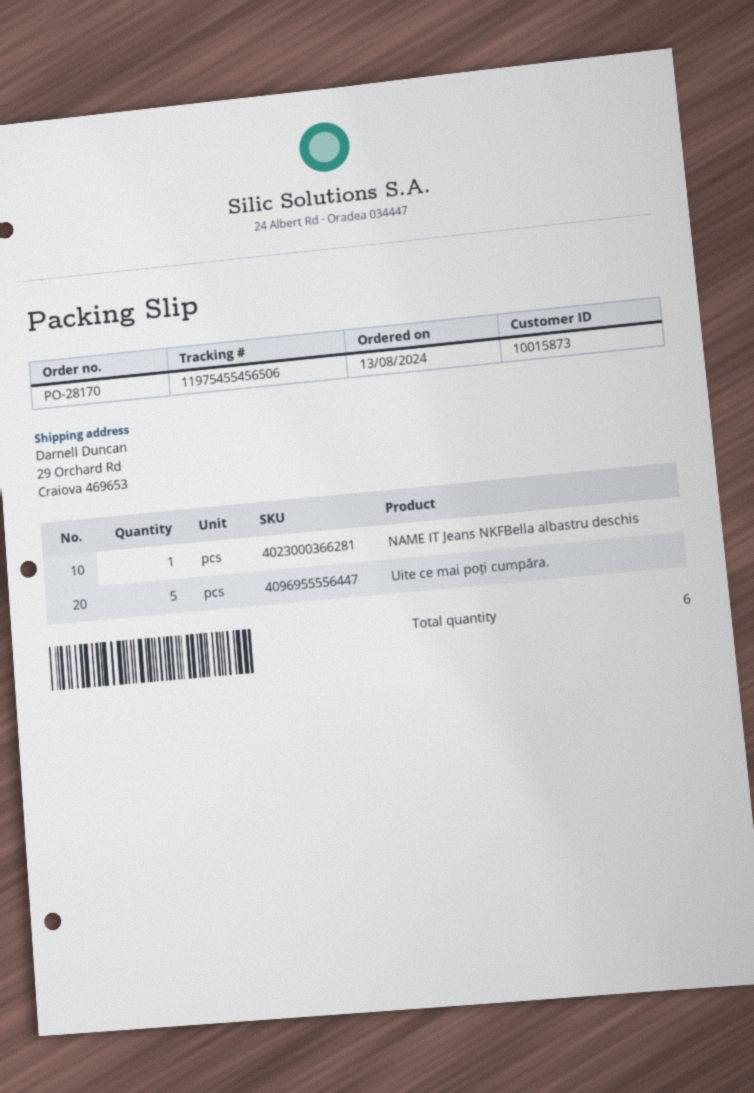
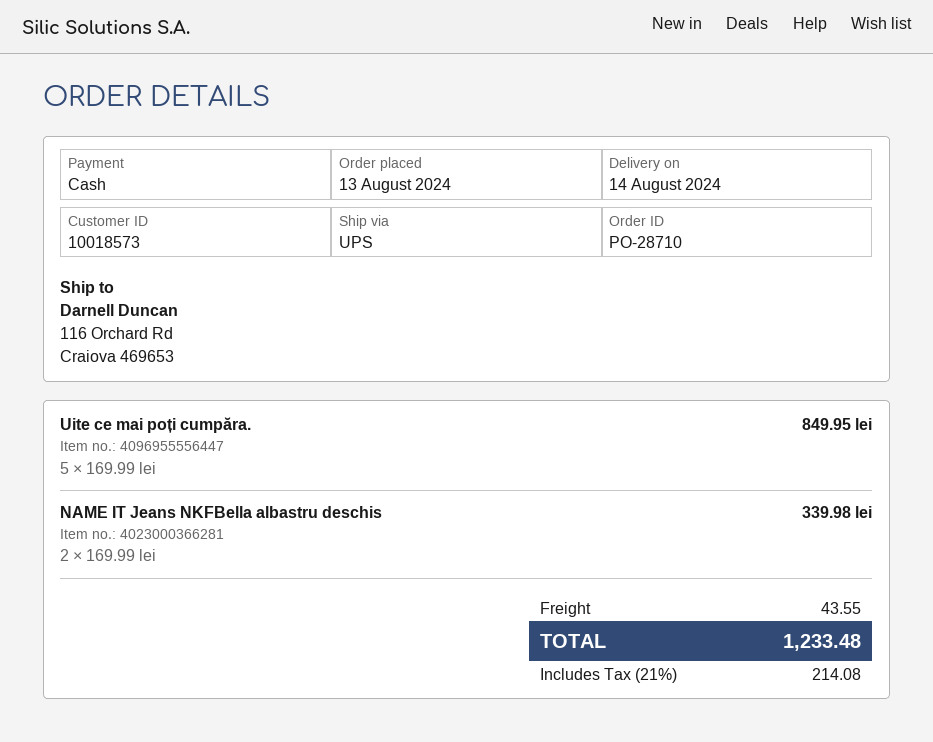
order number: PO-28170 -> PO-28710
customer number: 10015873 -> 10018573
ship to: 29 Orchard Rd, Craiova 469653 -> 116 Orchard Rd, Craiova 469653
NAME IT Jeans NKFBella albastru deschis: 1 -> 2

